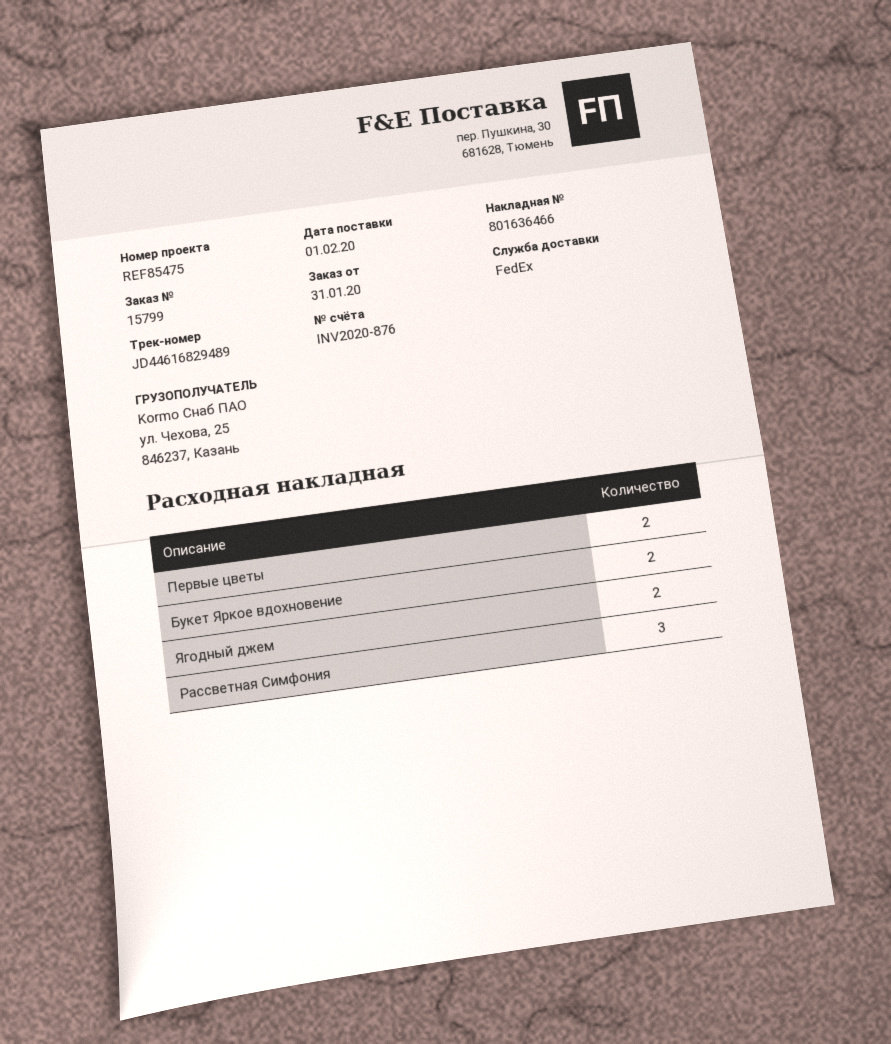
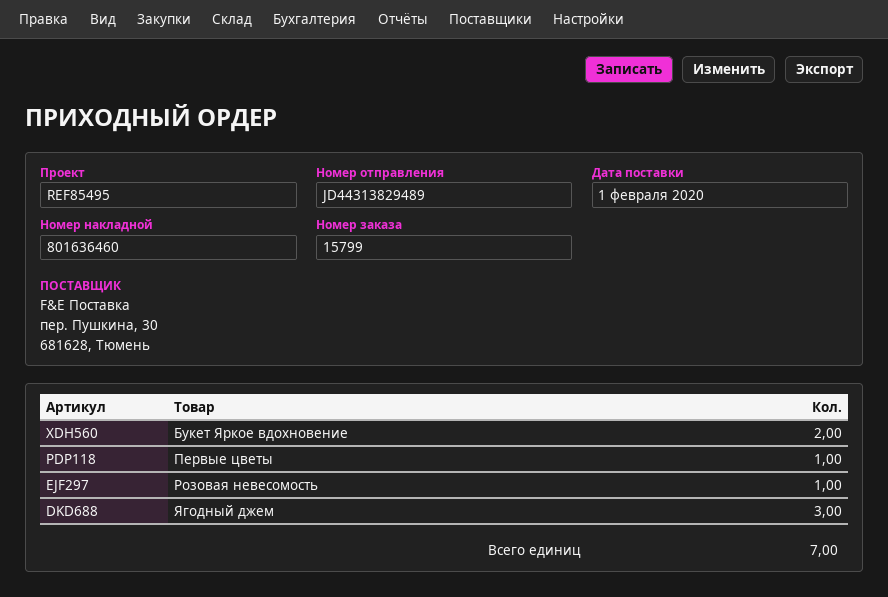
delivery note number: 801636466 -> 801636460
reference: REF85475 -> REF85495
tracking number: JD44616829489 -> JD44313829489
Первые цветы: 2 -> 1
Ягодный джем: 2 -> 3
Рассветная Симфония: 3 -> none
Розовая невесомость: none -> 1

